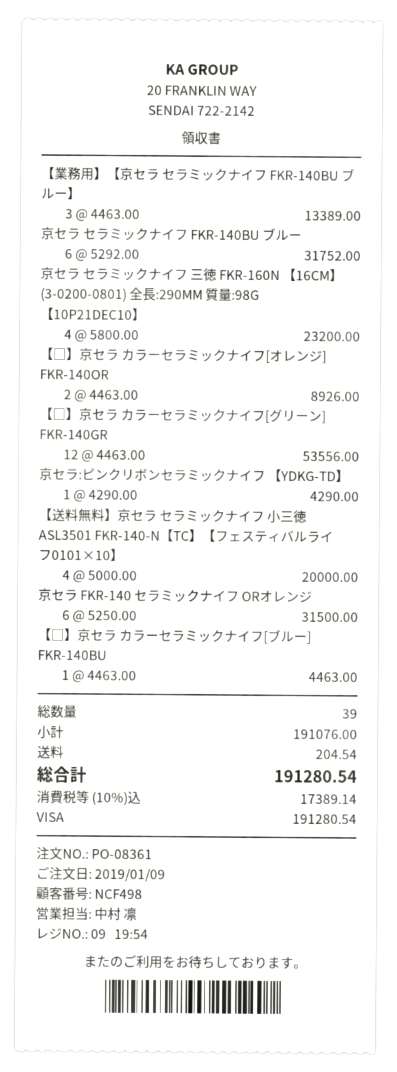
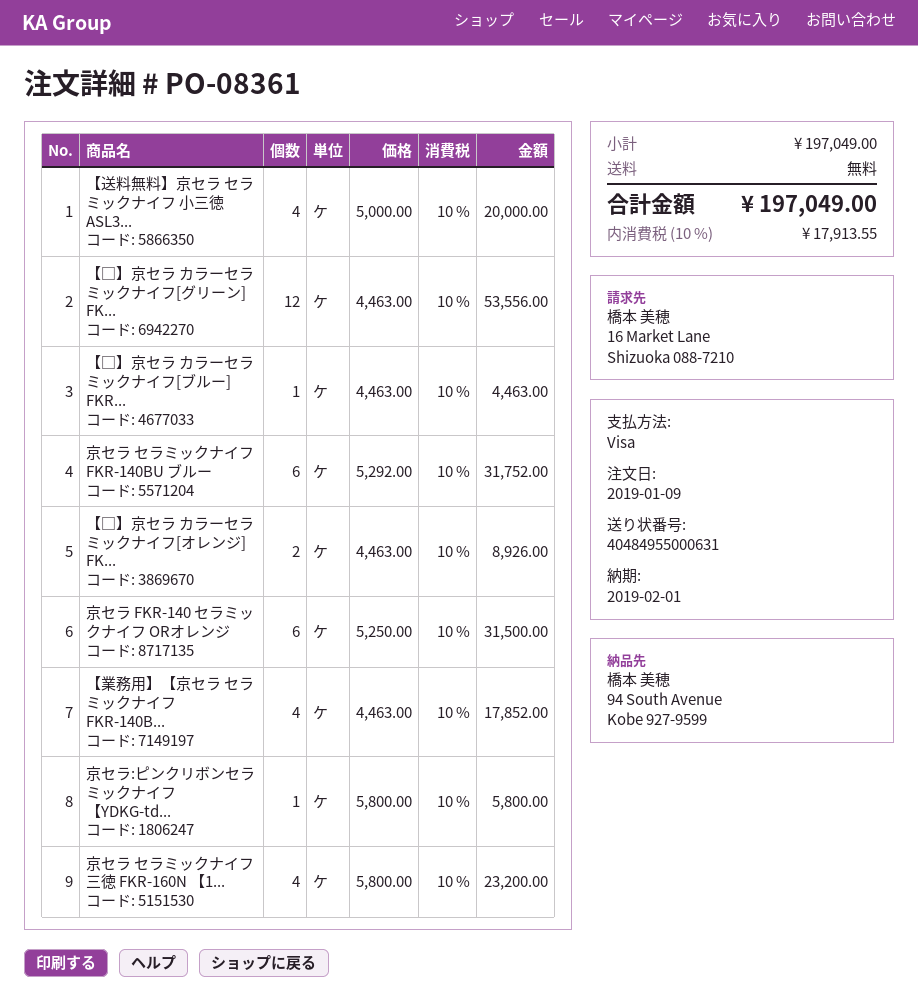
【業務用】【京セラ セラミックナイフ FKR-140BU ブルー】: 3 x 4463.00 = 13389.00 -> 4 x 4463.00 = 17852.00
京セラ:ピンクリボンセラミックナイフ 【YDKG-TD】: 1 x 4290.00 = 4290.00 -> 1 x 5800.00 = 5800.00
subtotal: 191076.00 -> 197049.00
shipping: 204.54 -> 0.00
tax: 10% = 17389.14 -> 10% = 17913.55
total: 191280.54 -> 197049.00

